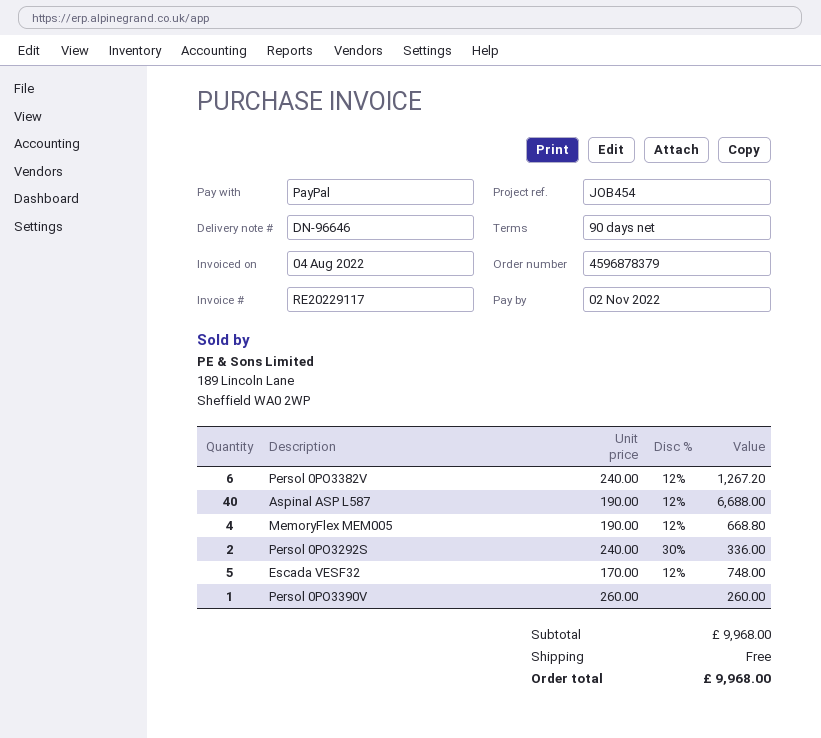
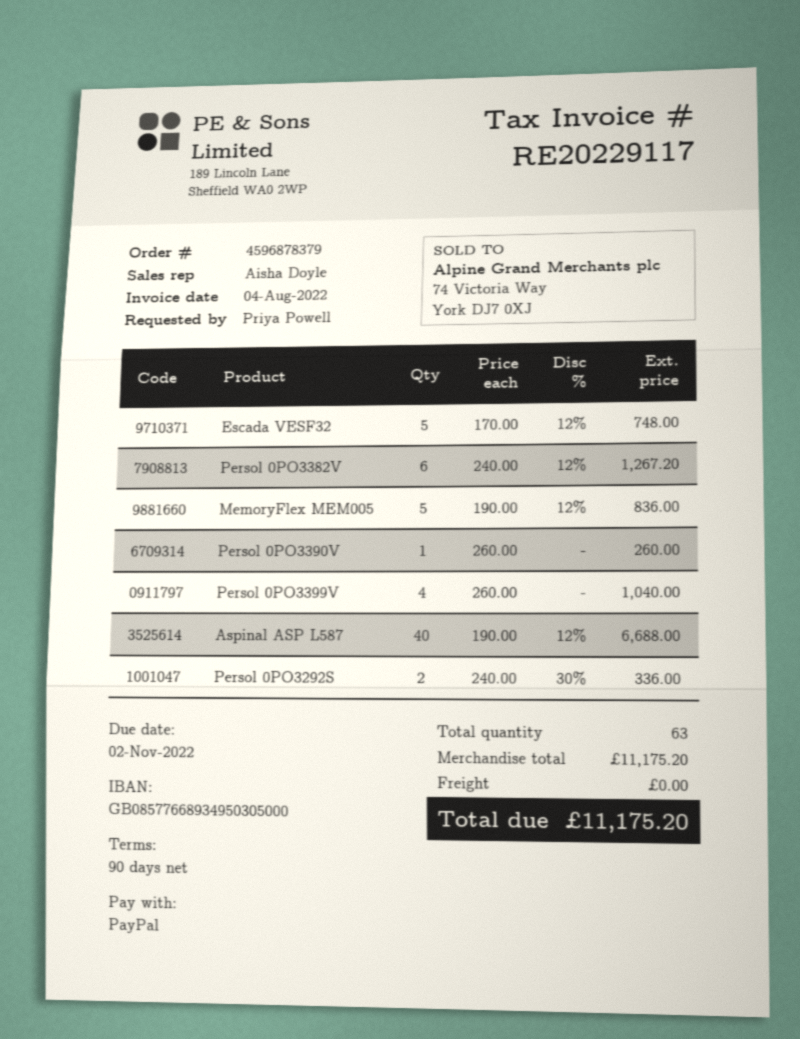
MemoryFlex MEM005: 4 x 190.00 - 12% = 668.80 -> 5 x 190.00 - 12% = 836.00
Persol 0PO3399V: none -> 4 x 260.00 = 1040.00
subtotal: 9968.00 -> 11175.20
total: 9968.00 -> 11175.20

